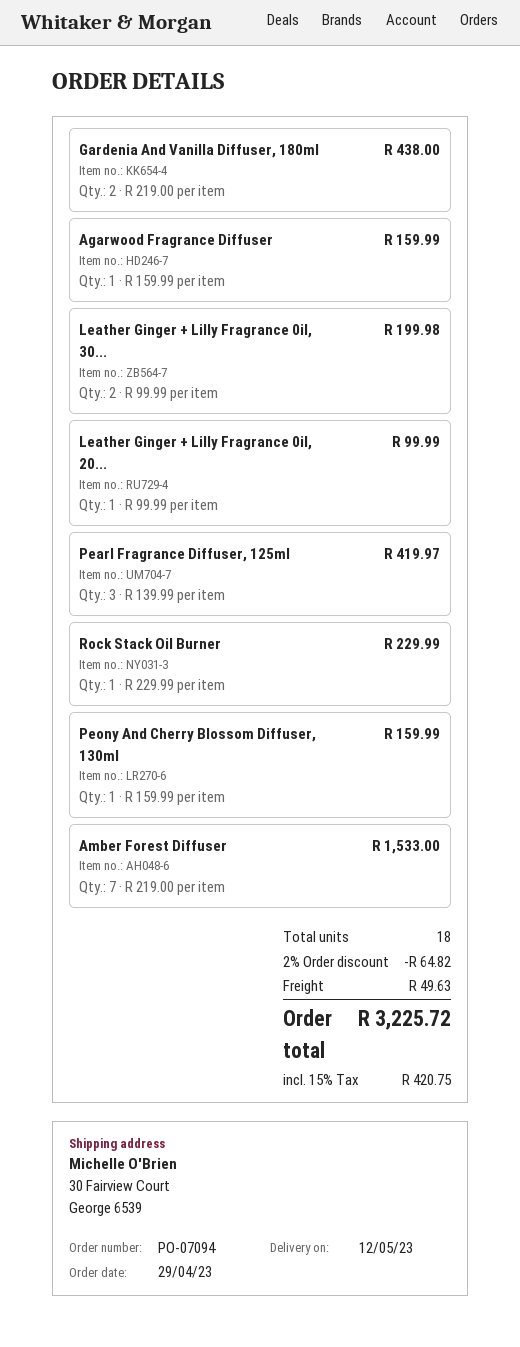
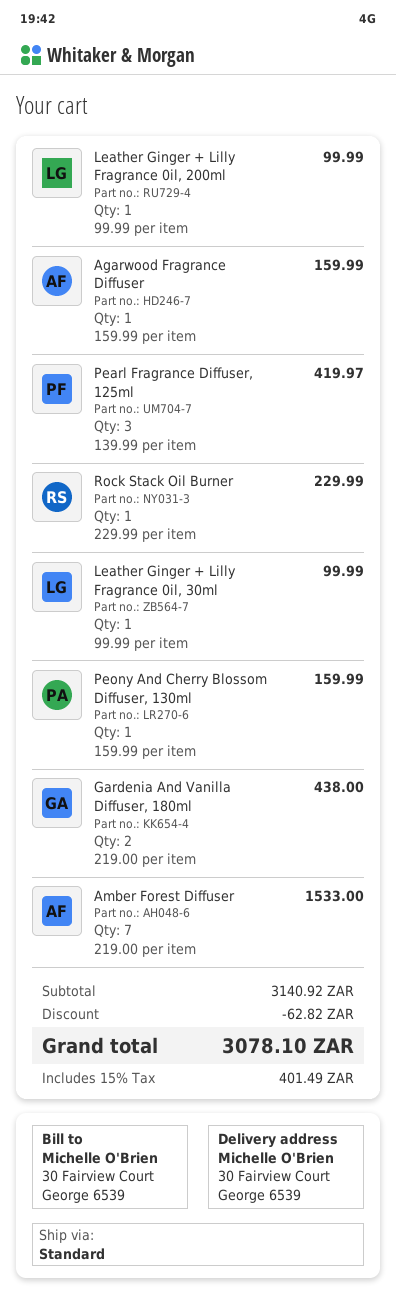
Leather Ginger + Lilly Fragrance 0il, 30...: 2 x 99.99 = 199.98 -> 1 x 99.99 = 99.99
discount: 64.82 -> 62.82
shipping: 49.63 -> none
tax: 15% = 420.75 -> 15% = 401.49
total: 3225.72 -> 3078.10

